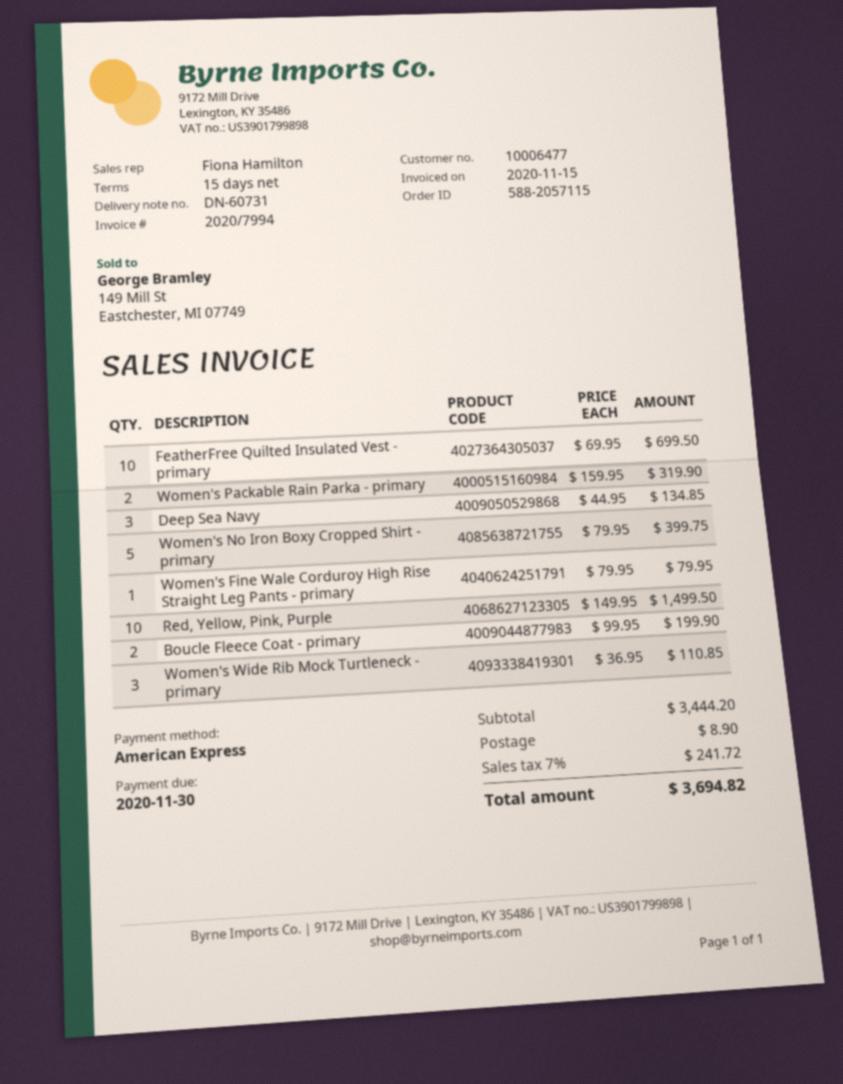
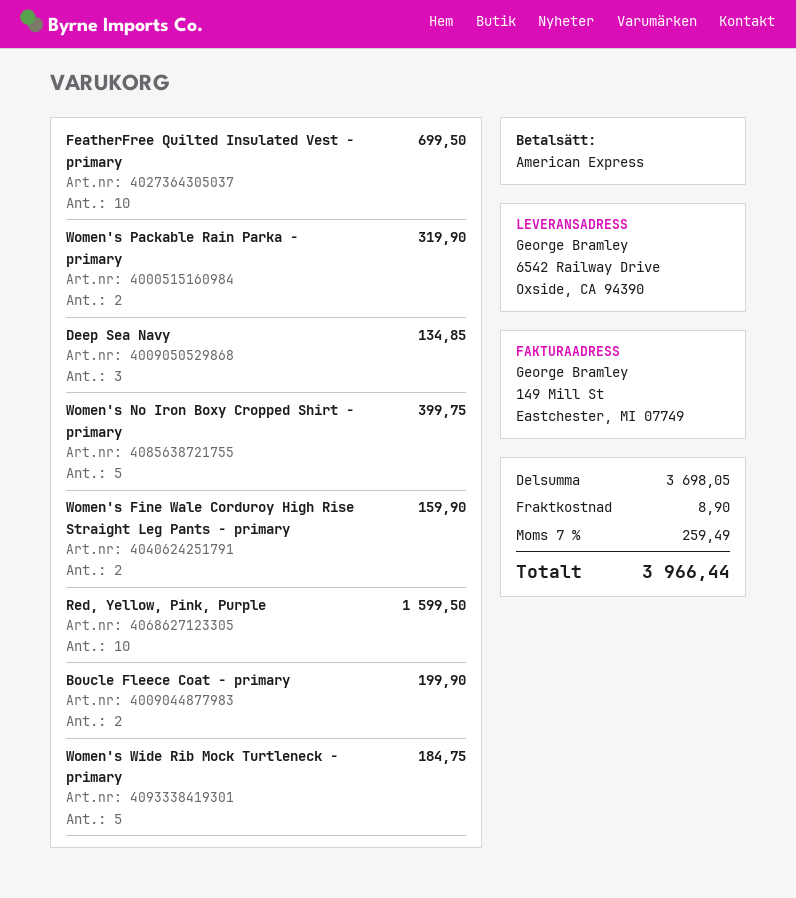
Women's Fine Wale Corduroy High Rise Straight Leg Pants - primary: 1 for 79.95 -> 2 for 159.90
Red, Yellow, Pink, Purple: 10 for 1499.50 -> 10 for 1599.50
Women's Wide Rib Mock Turtleneck - primary: 3 for 110.85 -> 5 for 184.75
subtotal: 3444.20 -> 3698.05
tax: 7% = 241.72 -> 7% = 259.49
total: 3694.82 -> 3966.44

